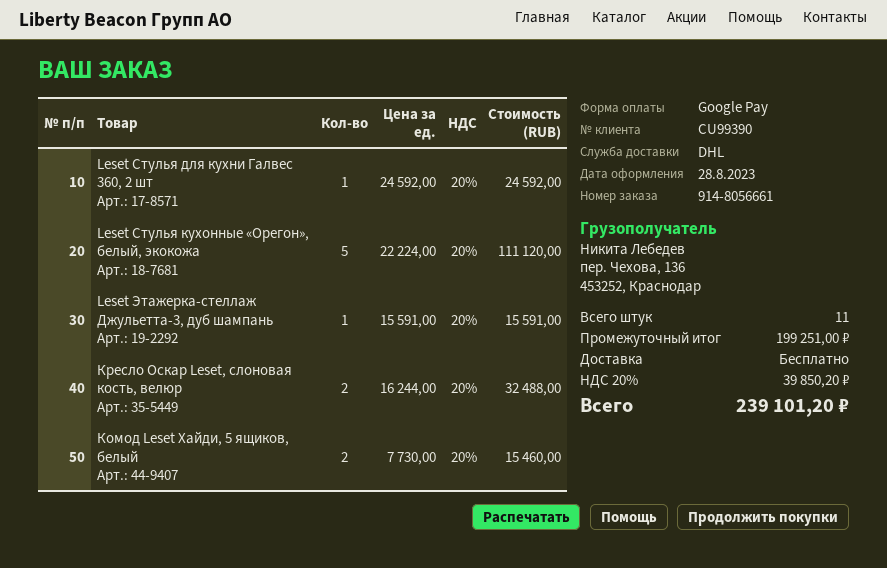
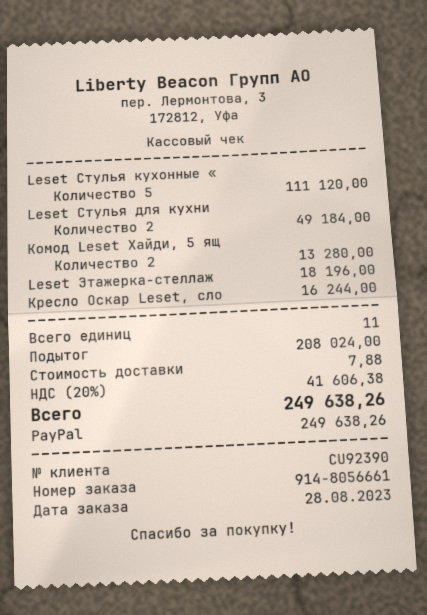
customer number: CU99390 -> CU92390
payment method: Google Pay -> PayPal
Leset Стулья для кухни Галвес 360, 2 шт: 1 for 24592.00 -> 2 for 49184.00
Leset Этажерка-стеллаж Джульетта-3, дуб шампань: 1 for 15591.00 -> 1 for 18196.00
Кресло Оскар Leset, слоновая кость, велюр: 2 for 32488.00 -> 1 for 16244.00
Комод Leset Хайди, 5 ящиков, белый: 2 for 15460.00 -> 2 for 13280.00
subtotal: 199251.00 -> 208024.00
shipping: 0.00 -> 7.88
tax: 20% = 39850.20 -> 20% = 41606.38
total: 239101.20 -> 249638.26

